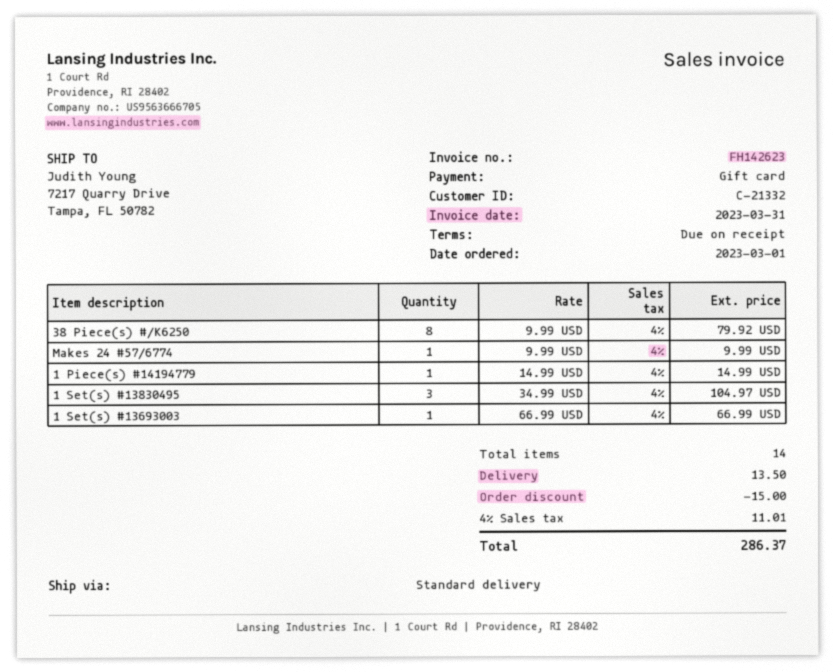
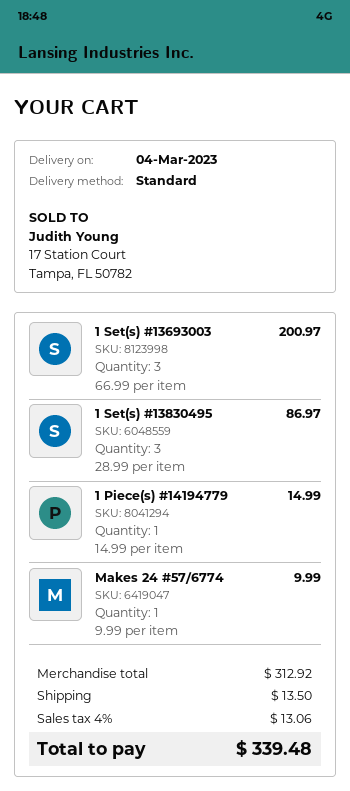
38 Piece(s) #/K6250: 8 x 9.99 = 79.92 -> none
1 Set(s) #13830495: 3 x 34.99 = 104.97 -> 3 x 28.99 = 86.97
1 Set(s) #13693003: 1 x 66.99 = 66.99 -> 3 x 66.99 = 200.97
discount: 15.00 -> none
tax: 4% = 11.01 -> 4% = 13.06
total: 286.37 -> 339.48

